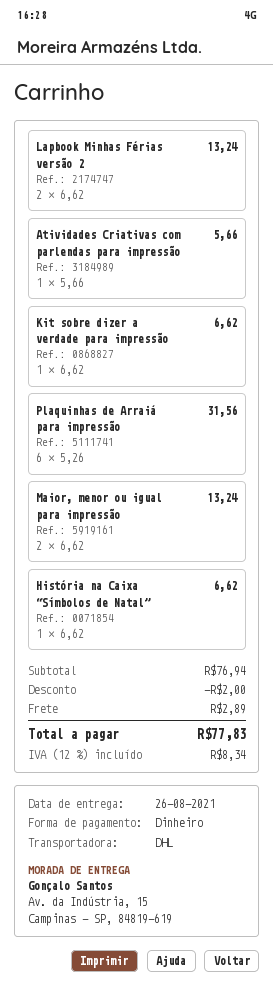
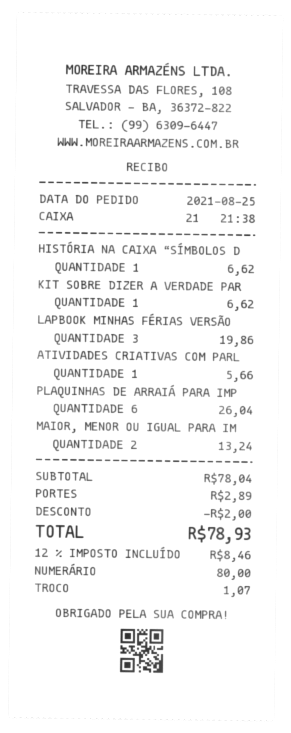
Lapbook Minhas Férias versão 2: 2 for 13.24 -> 3 for 19.86
Plaquinhas de Arraiá para impressão: 6 for 31.56 -> 6 for 26.04
subtotal: 76.94 -> 78.04
tax: 12% = 8.34 -> 12% = 8.46
total: 77.83 -> 78.93

